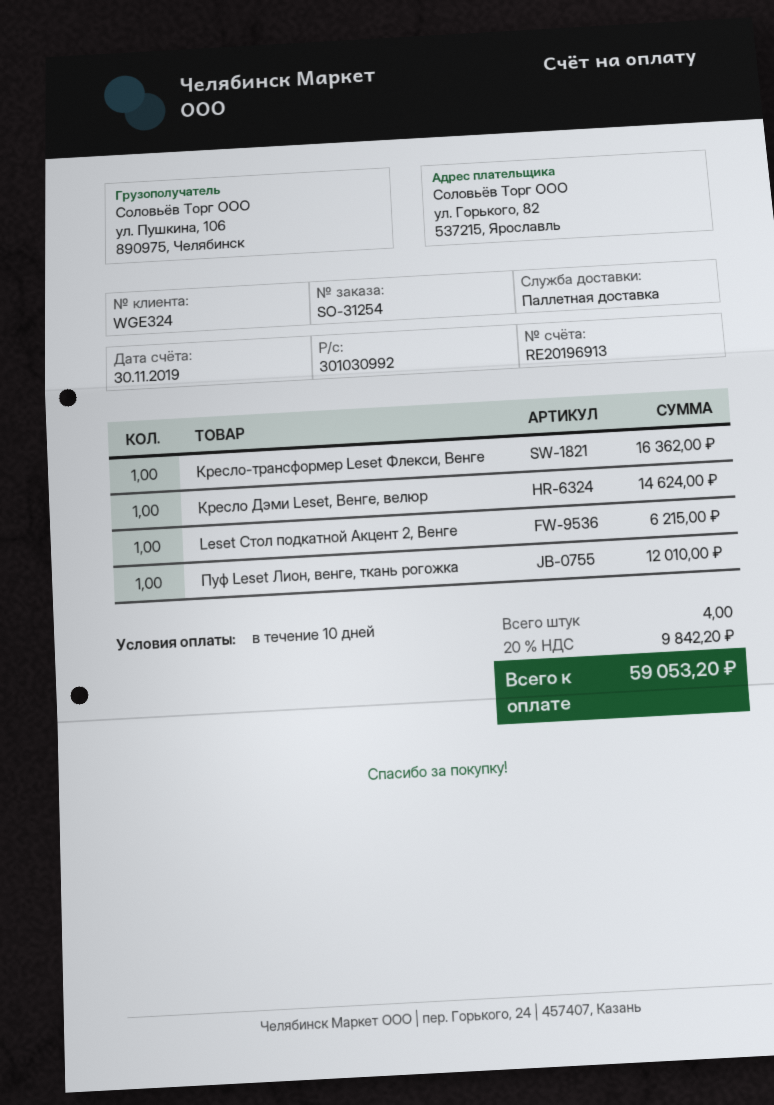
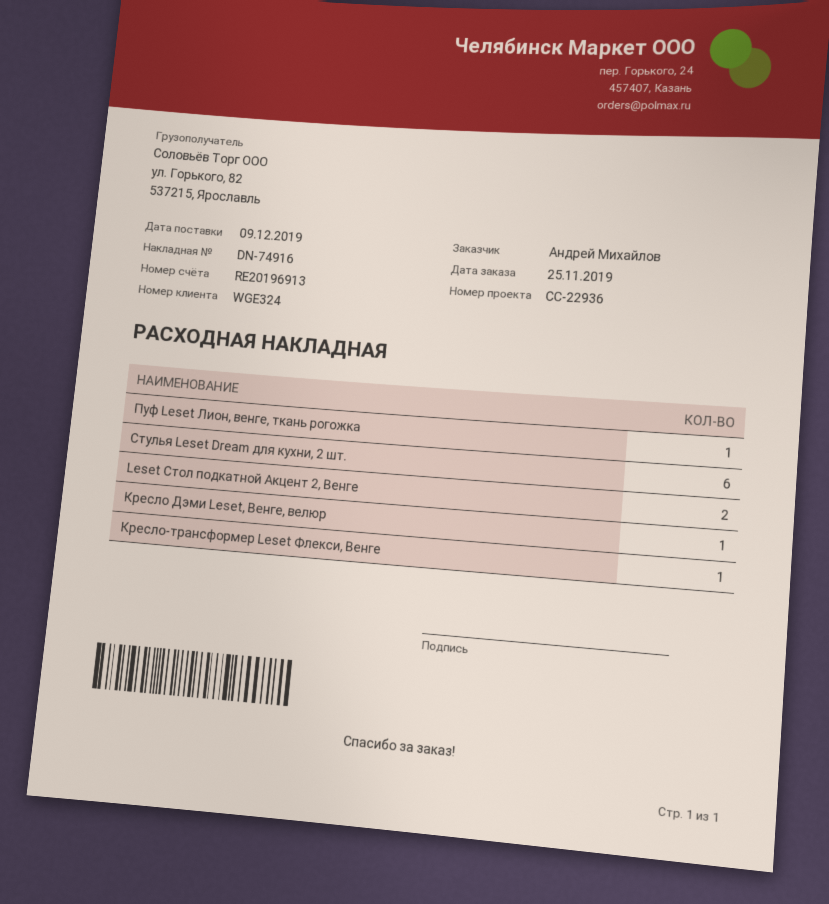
ship to: ул. Пушкина, 106, 890975, Челябинск -> ул. Горького, 82, 537215, Ярославль
Leset Стол подкатной Акцент 2, Венге: 1 -> 2
Стулья Leset Dream для кухни, 2 шт.: none -> 6

